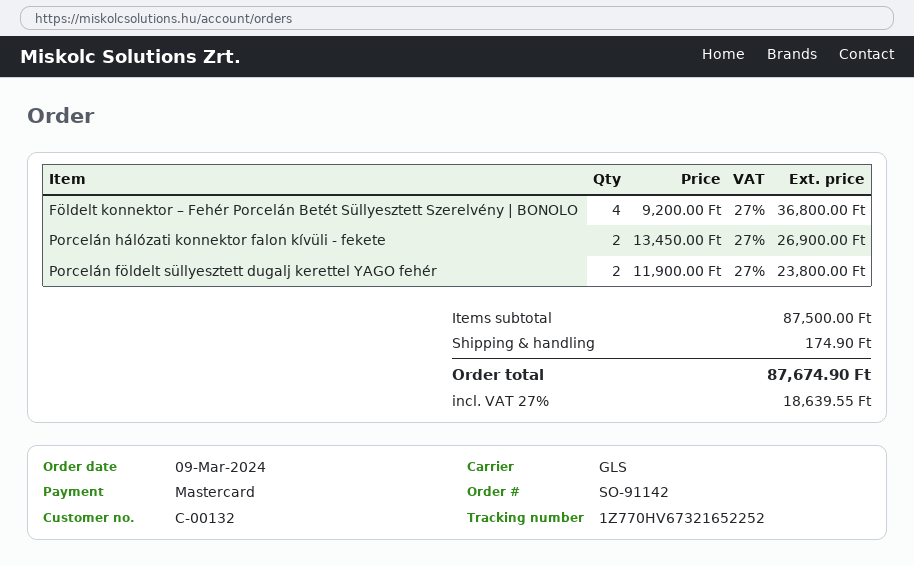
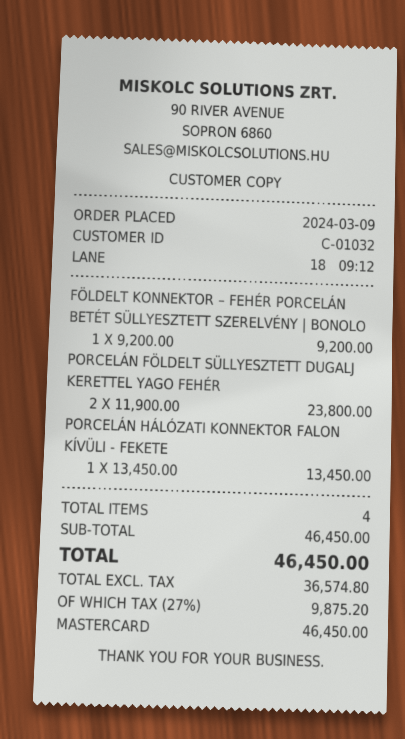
customer number: C-00132 -> C-01032
Földelt konnektor – Fehér Porcelán Betét Süllyesztett Szerelvény | BONOLO: 4 x 9200.00 = 36800.00 -> 1 x 9200.00 = 9200.00
Porcelán hálózati konnektor falon kívüli - fekete: 2 x 13450.00 = 26900.00 -> 1 x 13450.00 = 13450.00
subtotal: 87500.00 -> 46450.00
shipping: 174.90 -> none
tax: 27% = 18639.55 -> 27% = 9875.20
total: 87674.90 -> 46450.00

